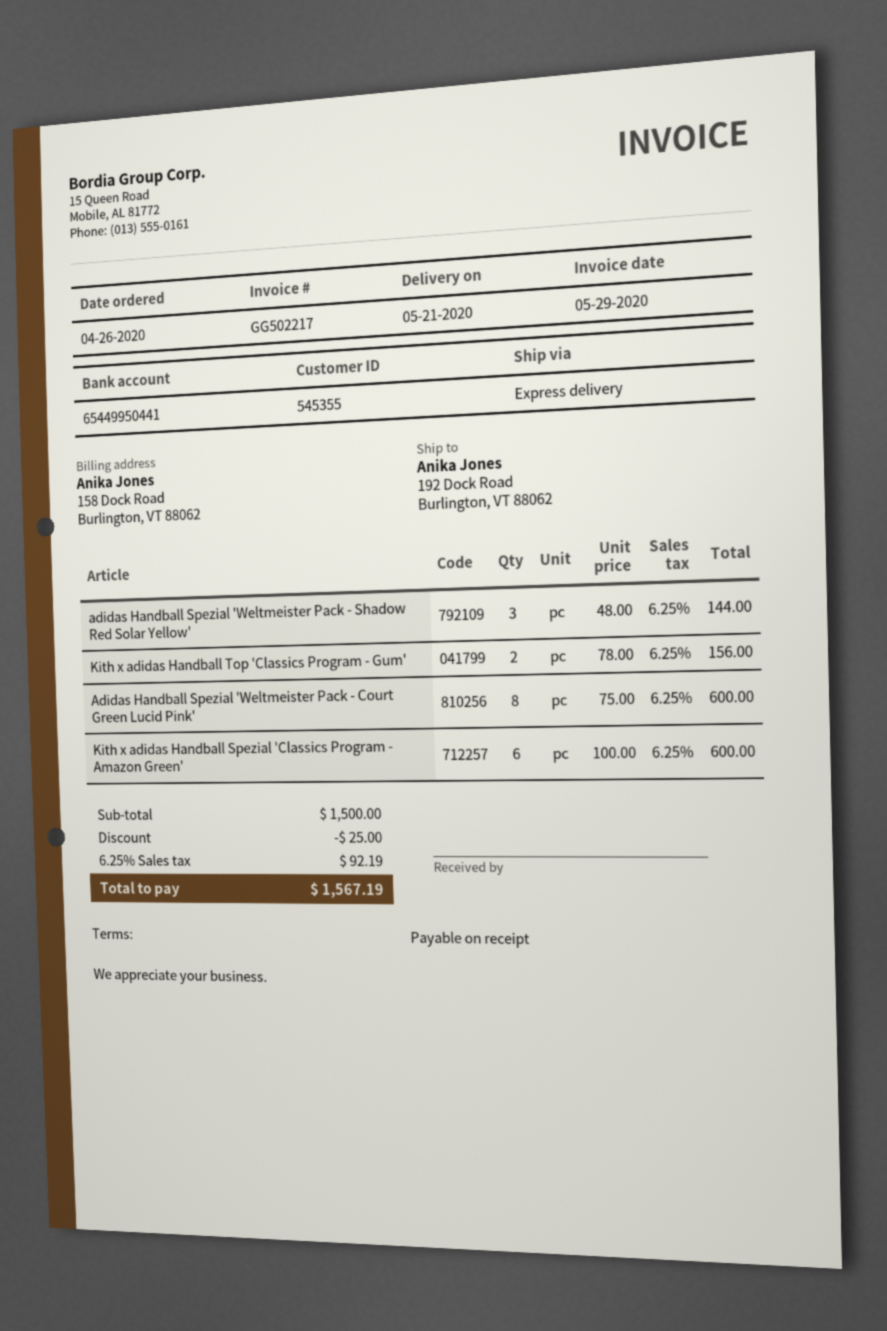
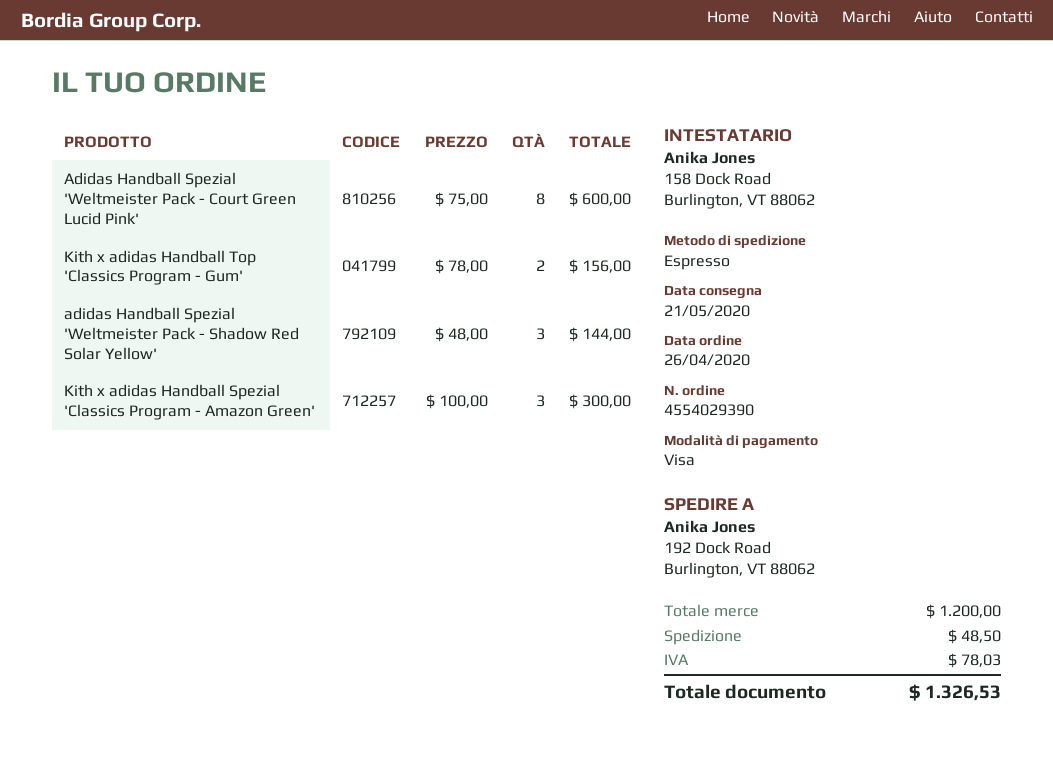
Kith x adidas Handball Spezial 'Classics Program - Amazon Green': 6 x 100.00 = 600.00 -> 3 x 100.00 = 300.00
subtotal: 1500.00 -> 1200.00
discount: 25.00 -> none
shipping: none -> 48.50
tax: 92.19 -> 78.03
total: 1567.19 -> 1326.53

